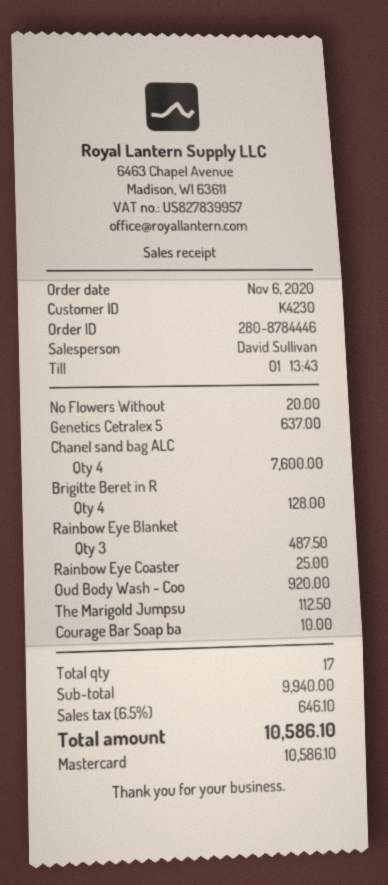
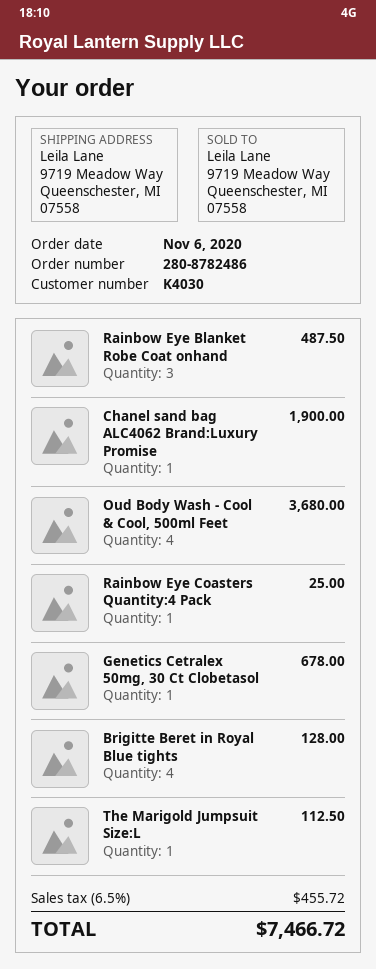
order number: 280-8784446 -> 280-8782486
customer number: K4230 -> K4030
No Flowers Without: 1 for 20.00 -> none
Genetics Cetralex 5: 1 for 637.00 -> 1 for 678.00
Chanel sand bag ALC: 4 for 7600.00 -> 1 for 1900.00
Oud Body Wash - Coo: 1 for 920.00 -> 4 for 3680.00
Courage Bar Soap ba: 1 for 10.00 -> none
tax: 6.5% = 646.10 -> 6.5% = 455.72
total: 10586.10 -> 7466.72

